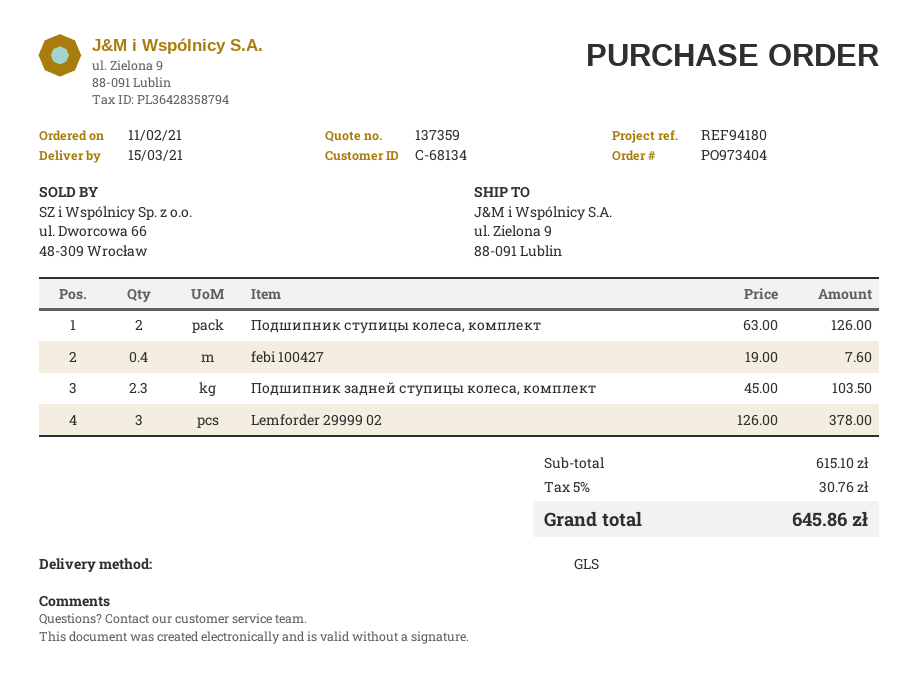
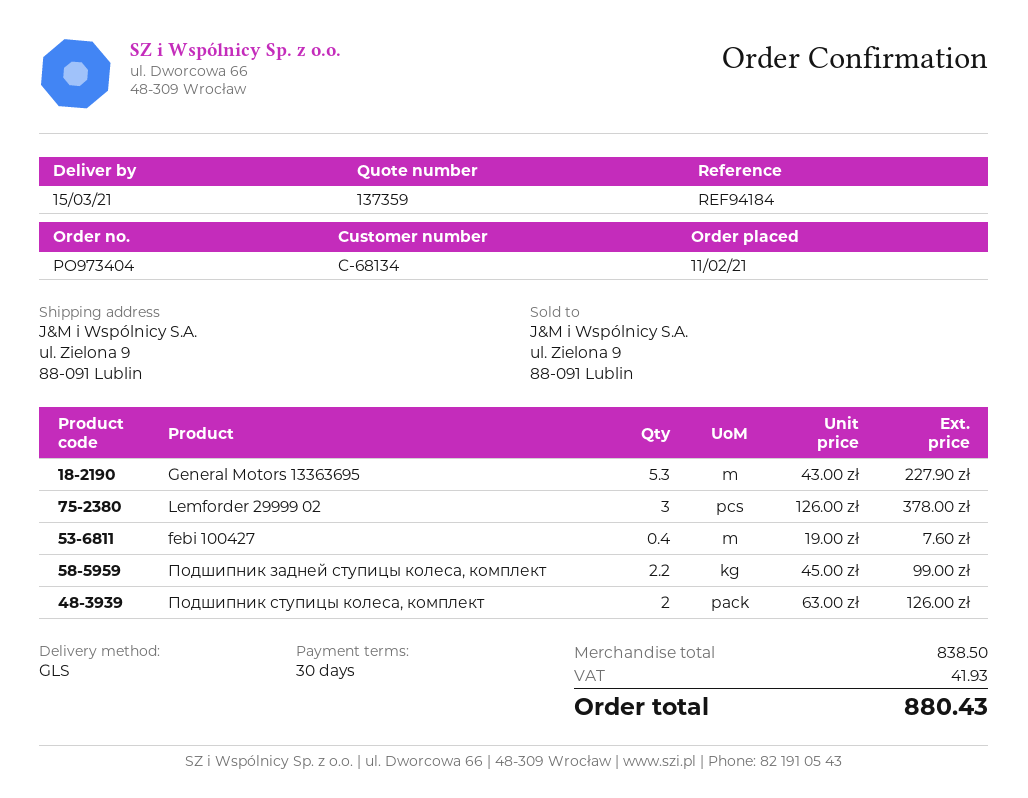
reference: REF94180 -> REF94184
Подшипник задней ступицы колеса, комплект: 2.3 x 45.00 = 103.50 -> 2.2 x 45.00 = 99.00
General Motors 13363695: none -> 5.3 x 43.00 = 227.90
subtotal: 615.10 -> 838.50
tax: 30.76 -> 41.93
total: 645.86 -> 880.43

